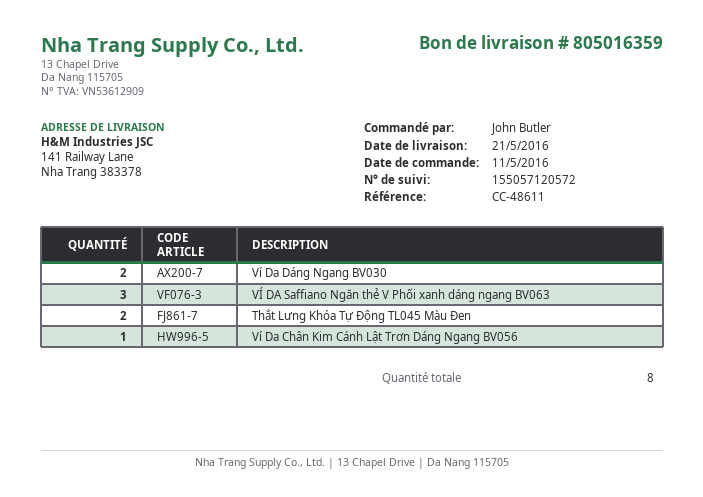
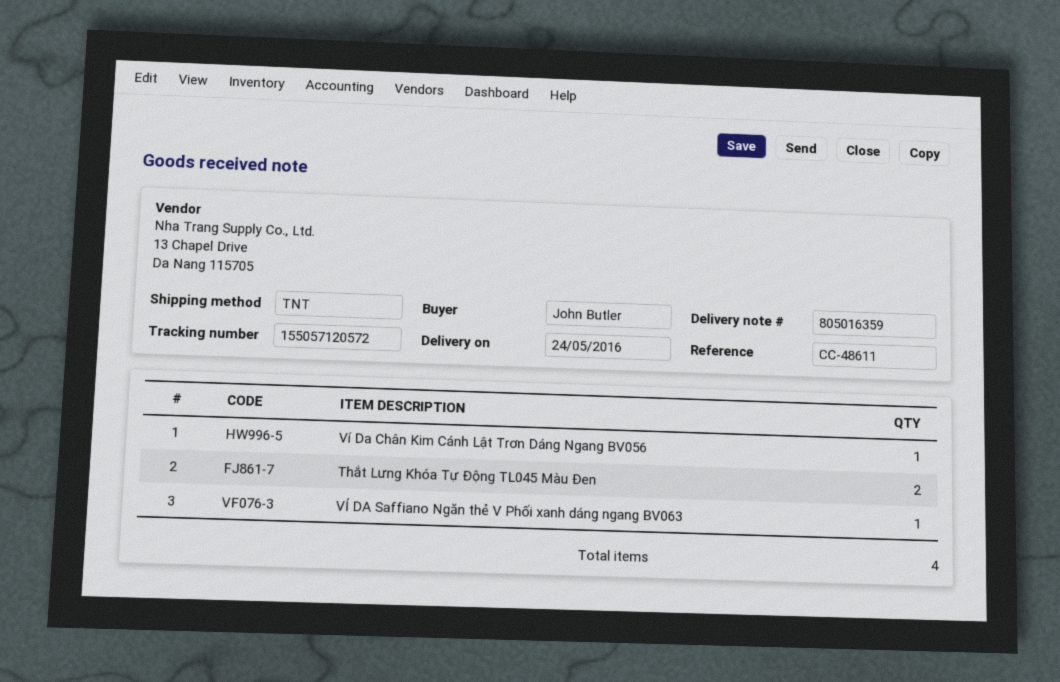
delivery date: 2016-05-21 -> 2016-05-24
Ví Da Dáng Ngang BV030: 2 -> none
VÍ DA Saffiano Ngăn thẻ V Phối xanh dáng ngang BV063: 3 -> 1
total quantity: 8 -> 4

